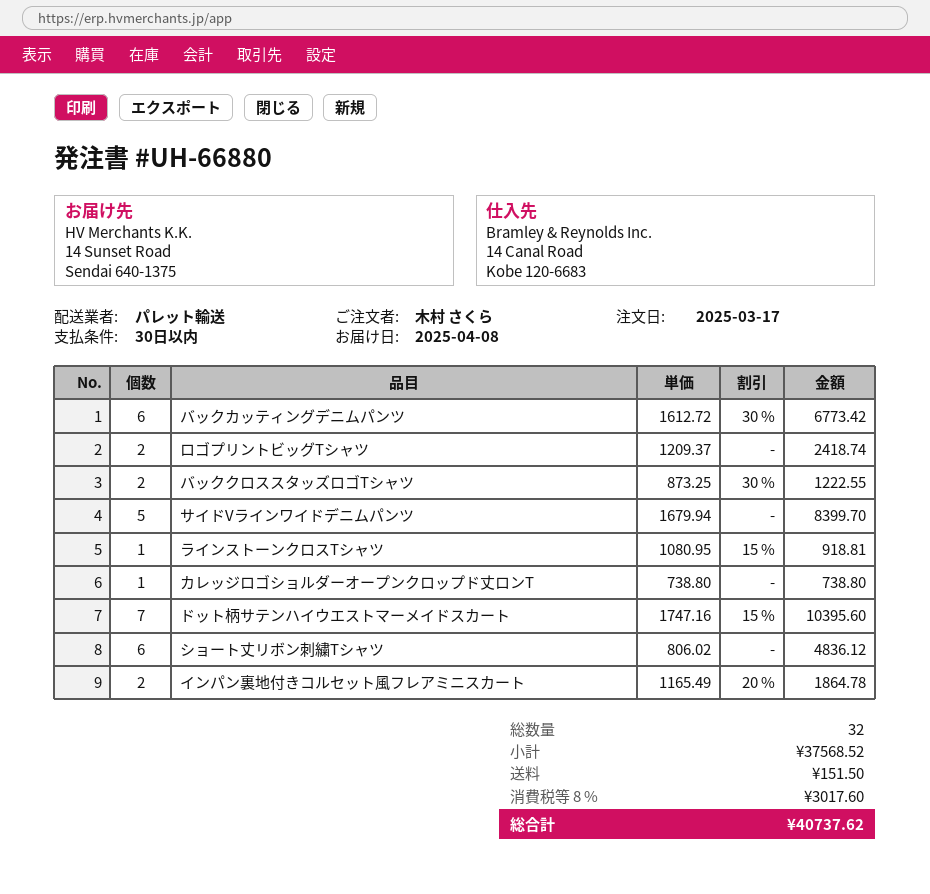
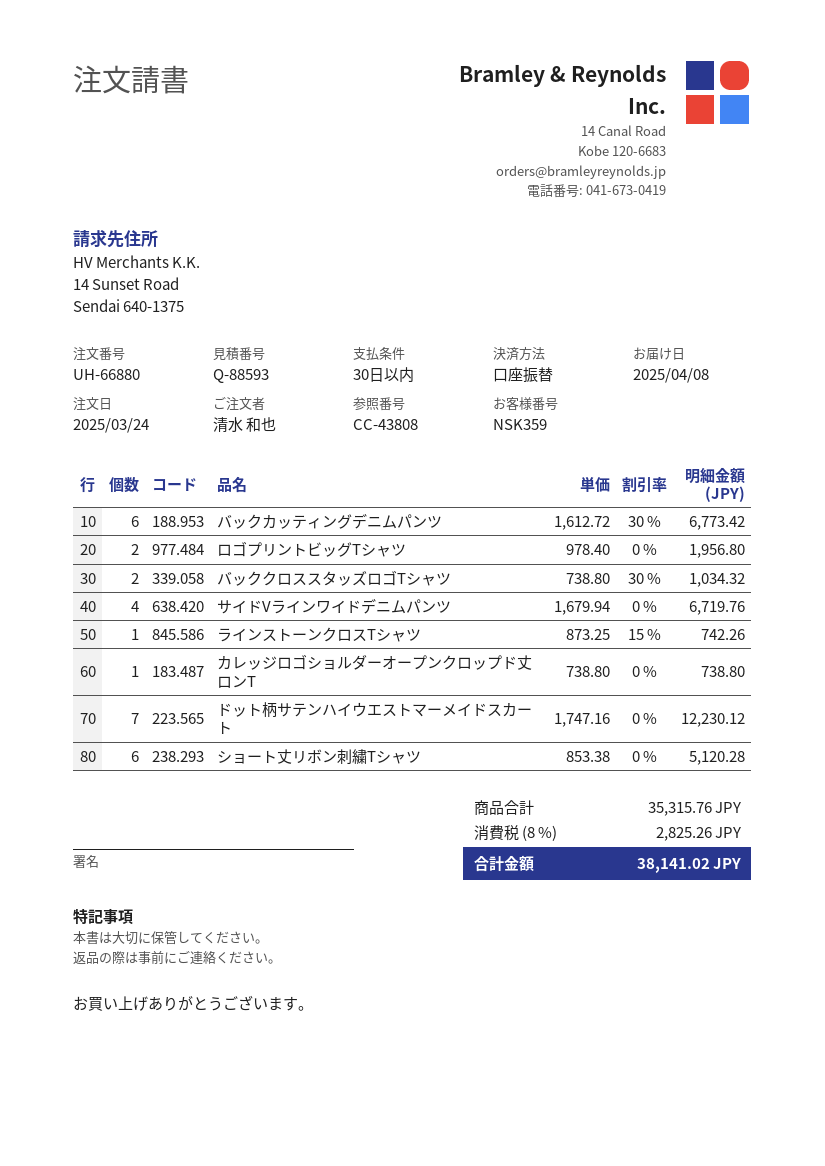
order date: 2025-03-17 -> 2025-03-24
ordered by: 木村 さくら -> 清水 和也
ロゴプリントビッグTシャツ: 2 x 1209.37 = 2418.74 -> 2 x 978.40 = 1956.80
バッククロススタッズロゴTシャツ: 2 x 873.25 - 30% = 1222.55 -> 2 x 738.80 - 30% = 1034.32
サイドVラインワイドデニムパンツ: 5 x 1679.94 = 8399.70 -> 4 x 1679.94 = 6719.76
ラインストーンクロスTシャツ: 1 x 1080.95 - 15% = 918.81 -> 1 x 873.25 - 15% = 742.26
ドット柄サテンハイウエストマーメイドスカート: 7 x 1747.16 - 15% = 10395.60 -> 7 x 1747.16 = 12230.12
ショート丈リボン刺繍Tシャツ: 6 x 806.02 = 4836.12 -> 6 x 853.38 = 5120.28
インパン裏地付きコルセット風フレアミニスカート: 2 x 1165.49 - 20% = 1864.78 -> none
subtotal: 37568.52 -> 35315.76
shipping: 151.50 -> none
tax: 8% = 3017.60 -> 8% = 2825.26
total: 40737.62 -> 38141.02

